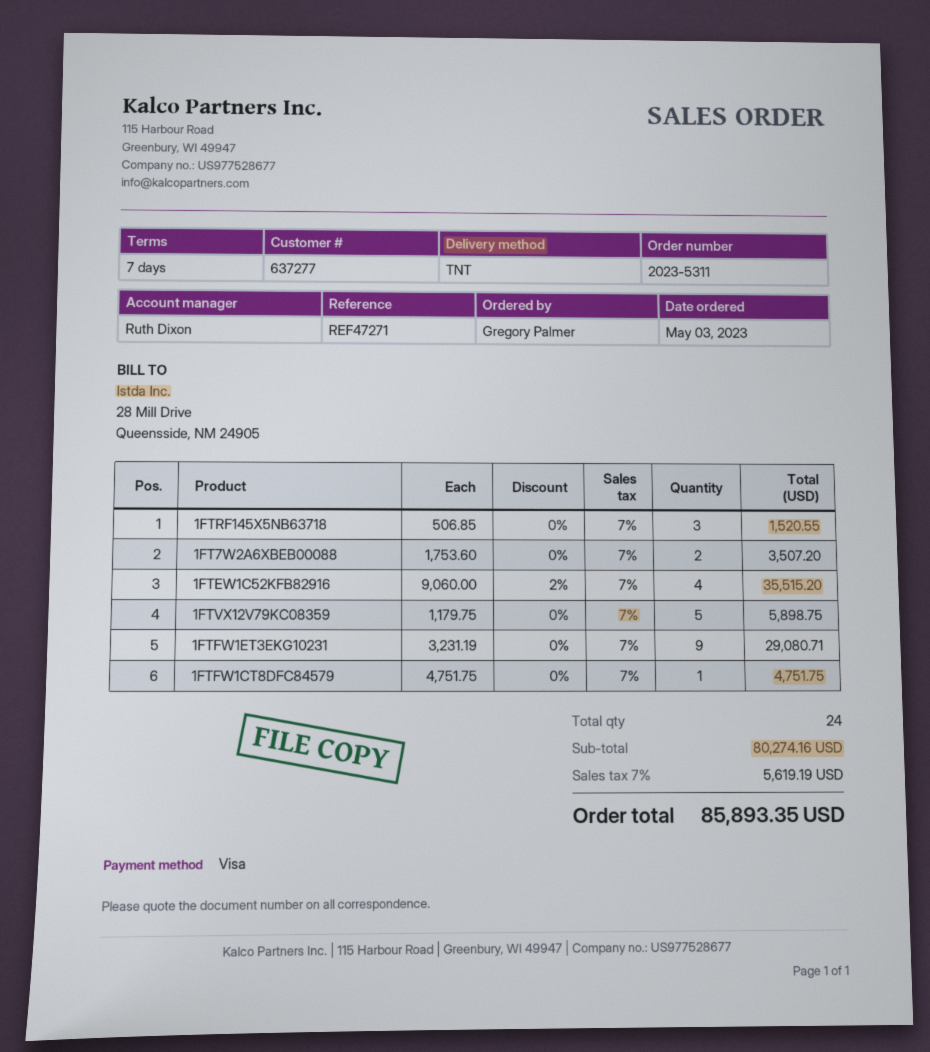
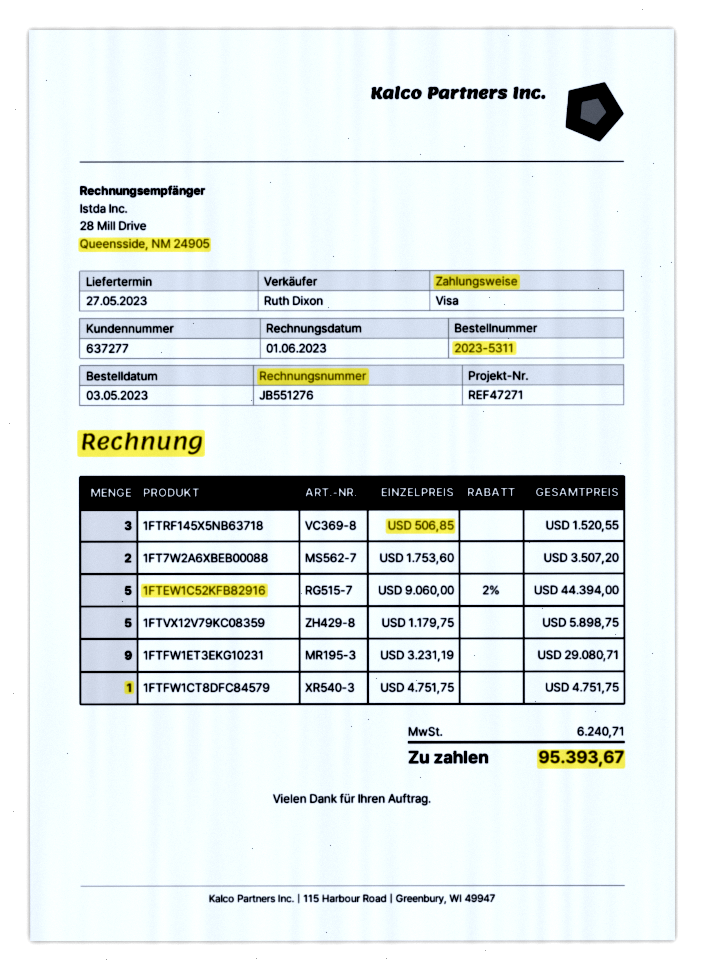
1FTEW1C52KFB82916: 4 x 9060.00 - 2% = 35515.20 -> 5 x 9060.00 - 2% = 44394.00
tax: 5619.19 -> 6240.71
total: 85893.35 -> 95393.67

